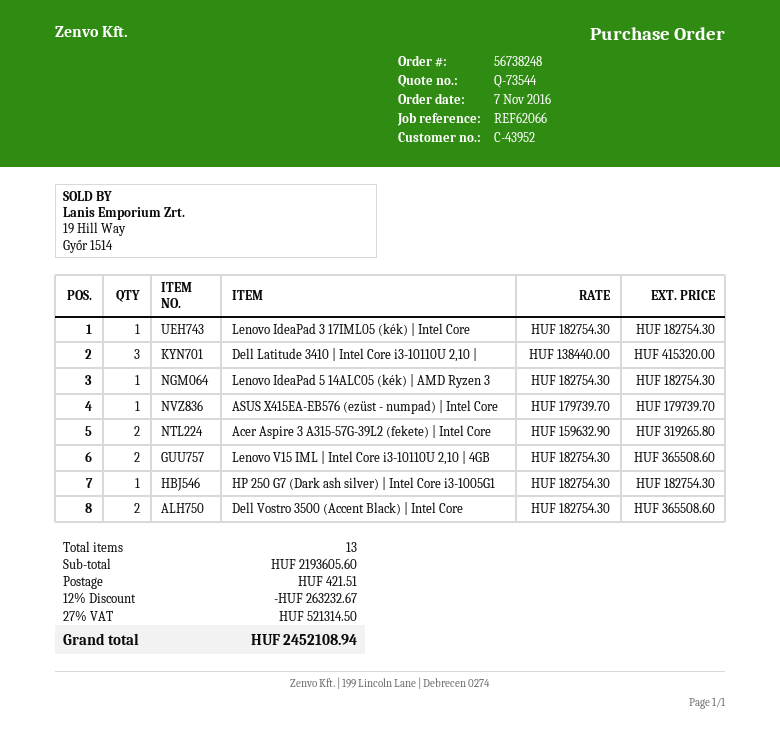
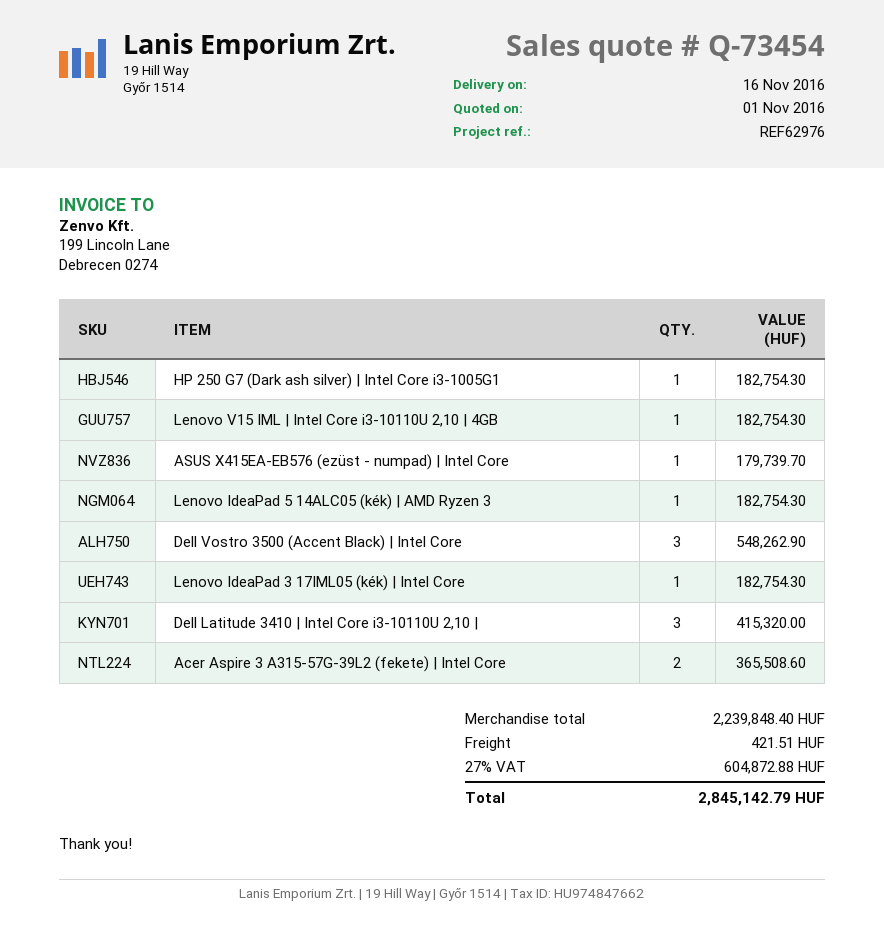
quote number: Q-73544 -> Q-73454
reference: REF62066 -> REF62976
Acer Aspire 3 A315-57G-39L2 (fekete) | Intel Core: 2 for 319265.80 -> 2 for 365508.60
Lenovo V15 IML | Intel Core i3-10110U 2,10 | 4GB: 2 for 365508.60 -> 1 for 182754.30
Dell Vostro 3500 (Accent Black) | Intel Core: 2 for 365508.60 -> 3 for 548262.90
subtotal: 2193605.60 -> 2239848.40
discount: 12% = 263232.67 -> none
tax: 27% = 521314.50 -> 27% = 604872.88
total: 2452108.94 -> 2845142.79

